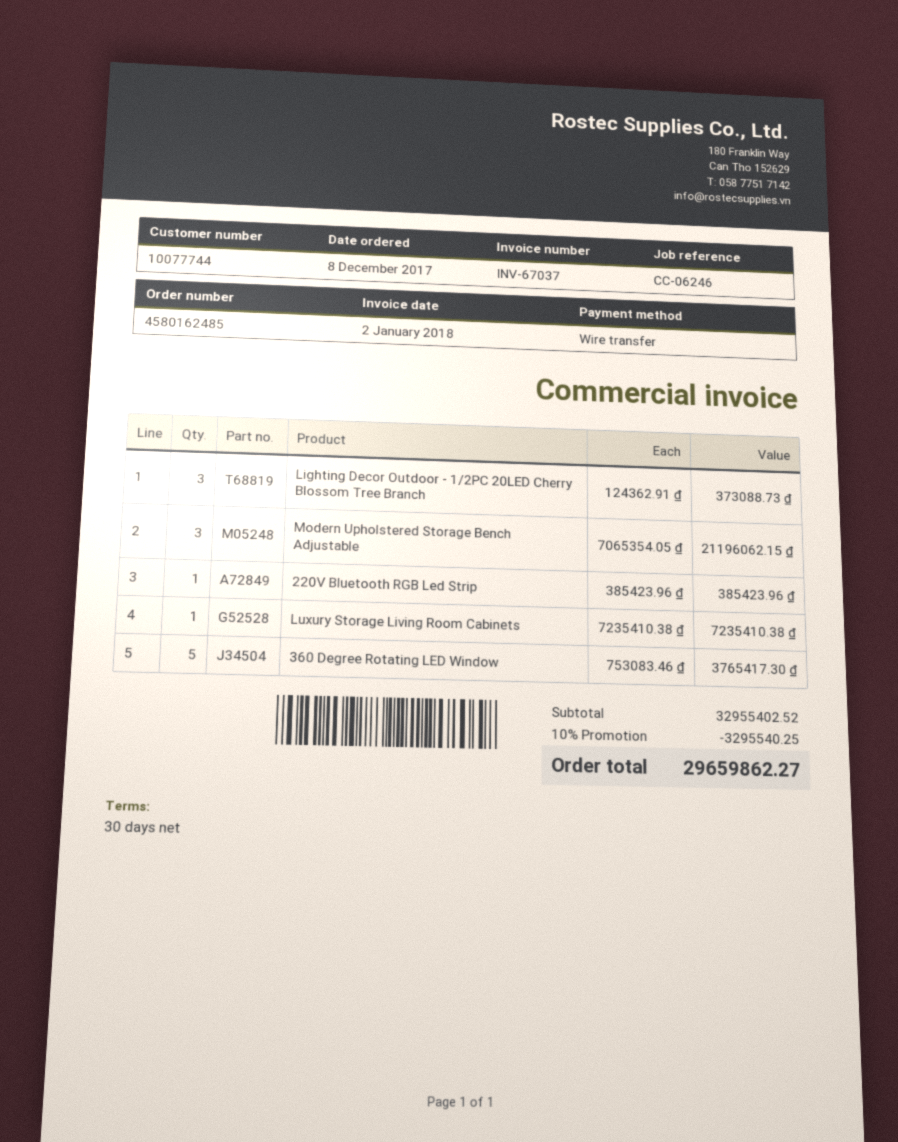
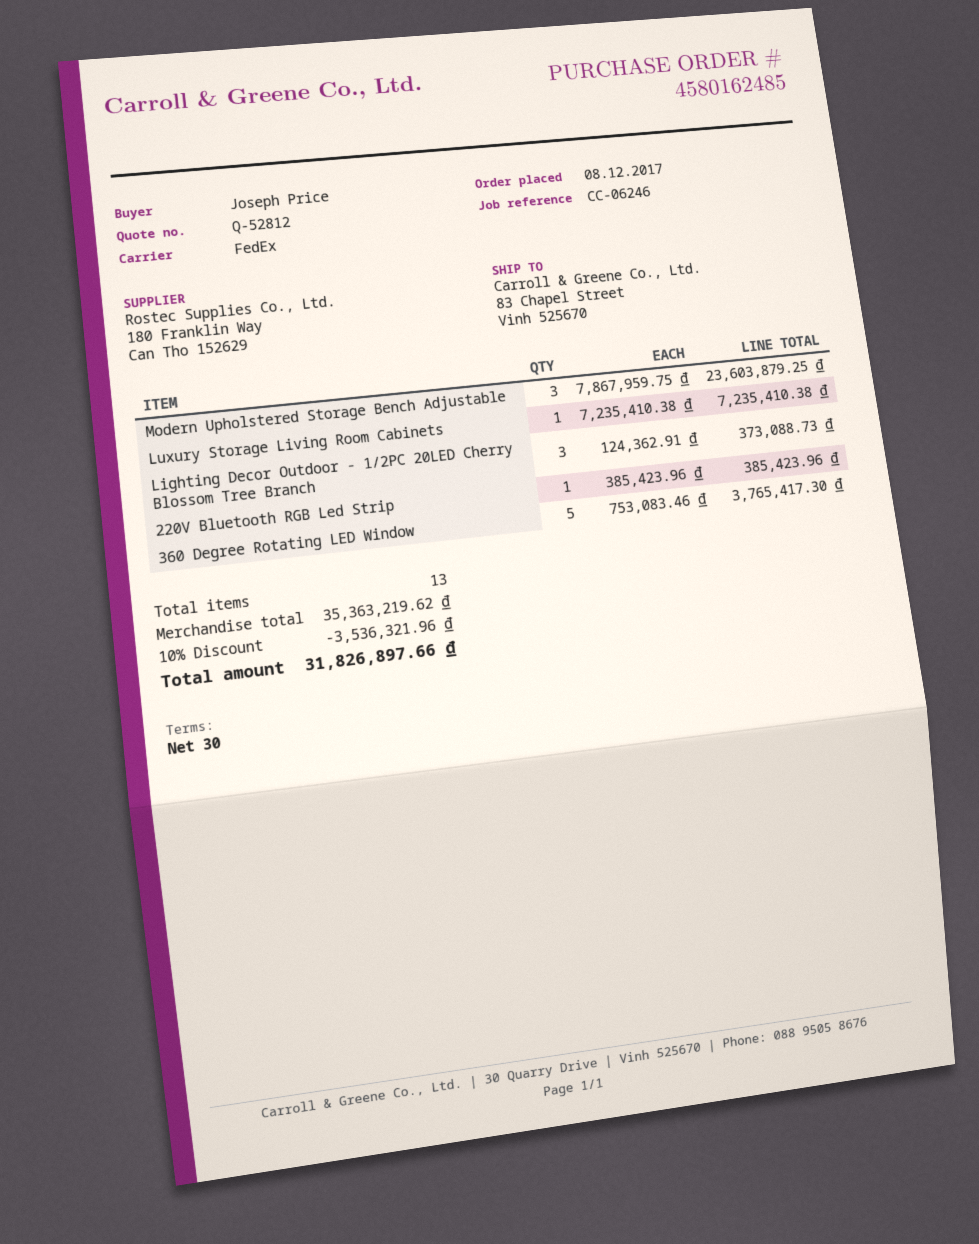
Modern Upholstered Storage Bench Adjustable: 3 x 7065354.05 = 21196062.15 -> 3 x 7867959.75 = 23603879.25
subtotal: 32955402.52 -> 35363219.62
discount: 10% = 3295540.25 -> 10% = 3536321.96
total: 29659862.27 -> 31826897.66

